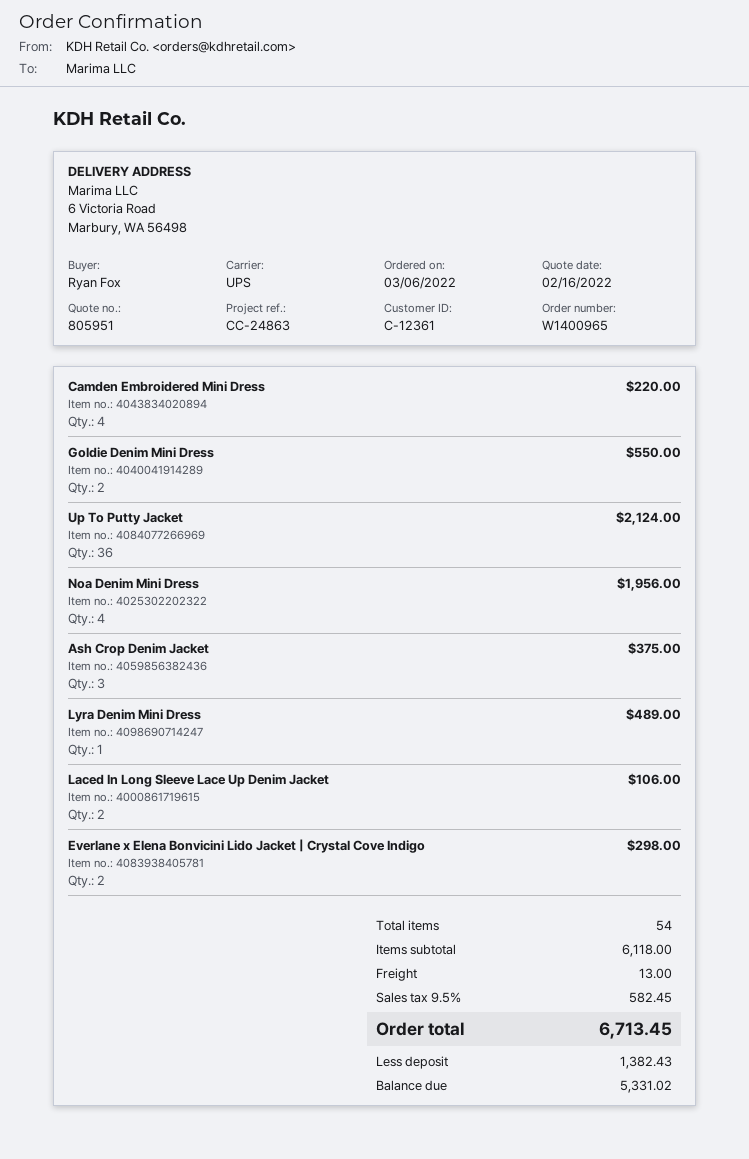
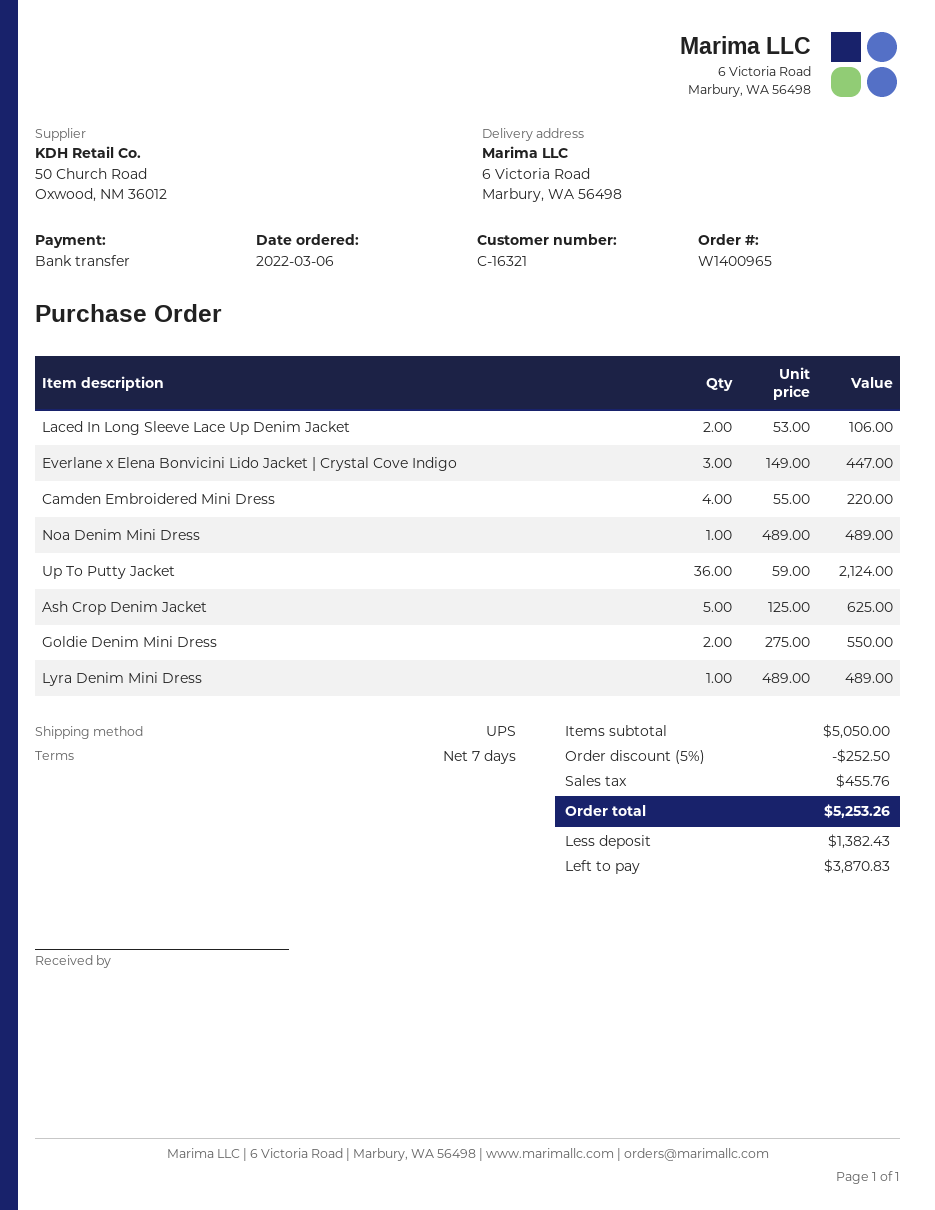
customer number: C-12361 -> C-16321
Noa Denim Mini Dress: 4 for 1956.00 -> 1 for 489.00
Ash Crop Denim Jacket: 3 for 375.00 -> 5 for 625.00
Everlane x Elena Bonvicini Lido Jacket | Crystal Cove Indigo: 2 for 298.00 -> 3 for 447.00
subtotal: 6118.00 -> 5050.00
discount: none -> 5% = 252.50
shipping: 13.00 -> none
tax: 582.45 -> 455.76
total: 6713.45 -> 5253.26
balance: 5331.02 -> 3870.83

